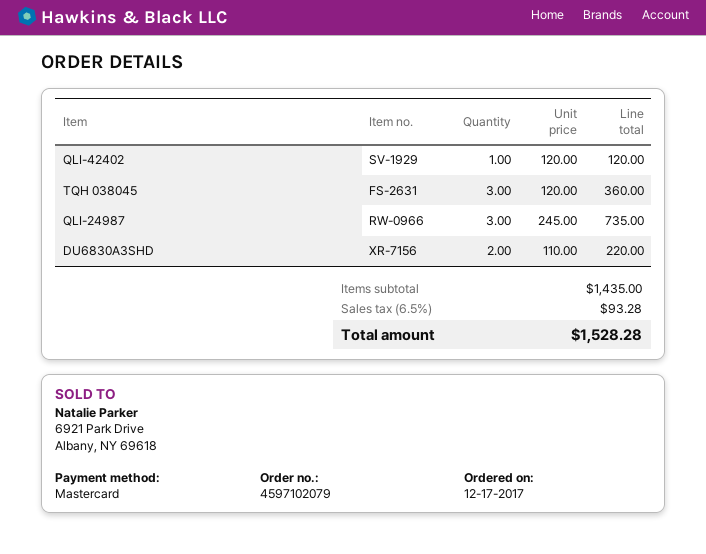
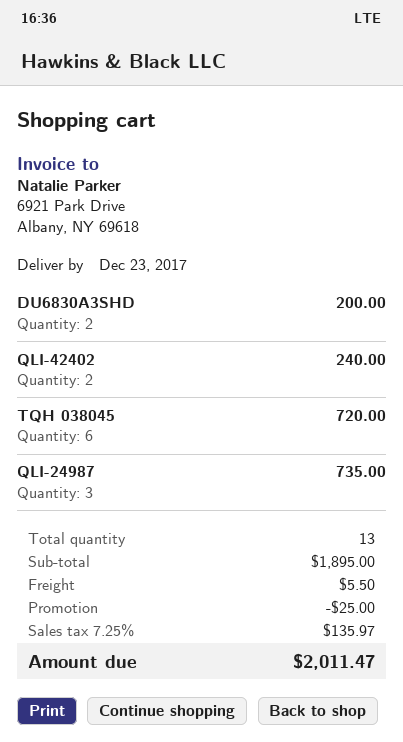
QLI-42402: 1 for 120.00 -> 2 for 240.00
TQH 038045: 3 for 360.00 -> 6 for 720.00
DU6830A3SHD: 2 for 220.00 -> 2 for 200.00
subtotal: 1435.00 -> 1895.00
discount: none -> 25.00
shipping: none -> 5.50
tax: 6.5% = 93.28 -> 7.25% = 135.97
total: 1528.28 -> 2011.47

